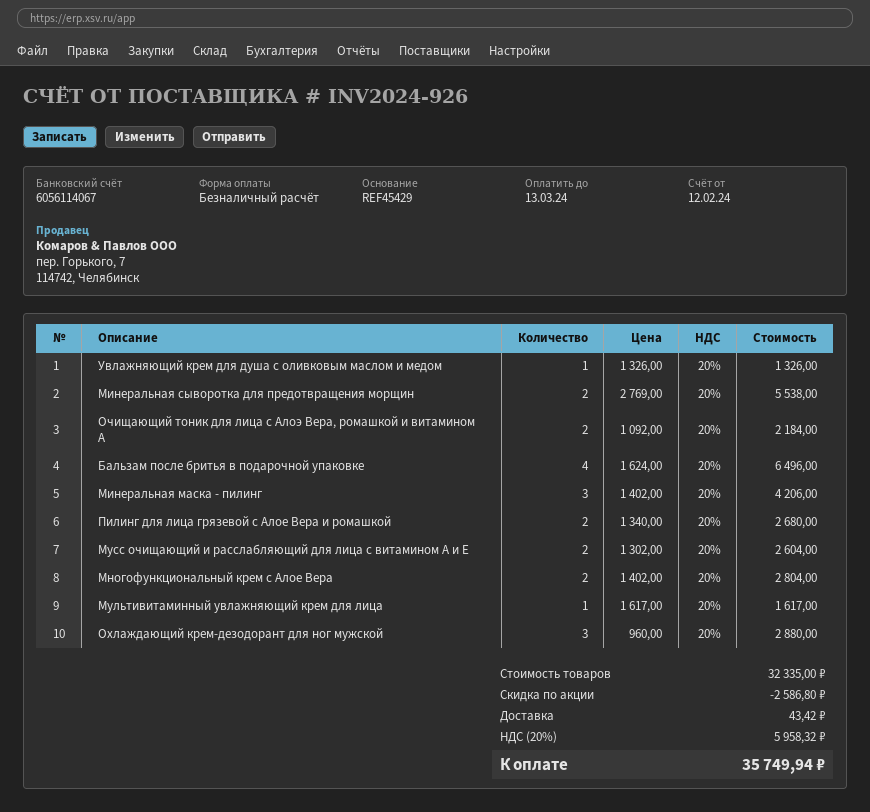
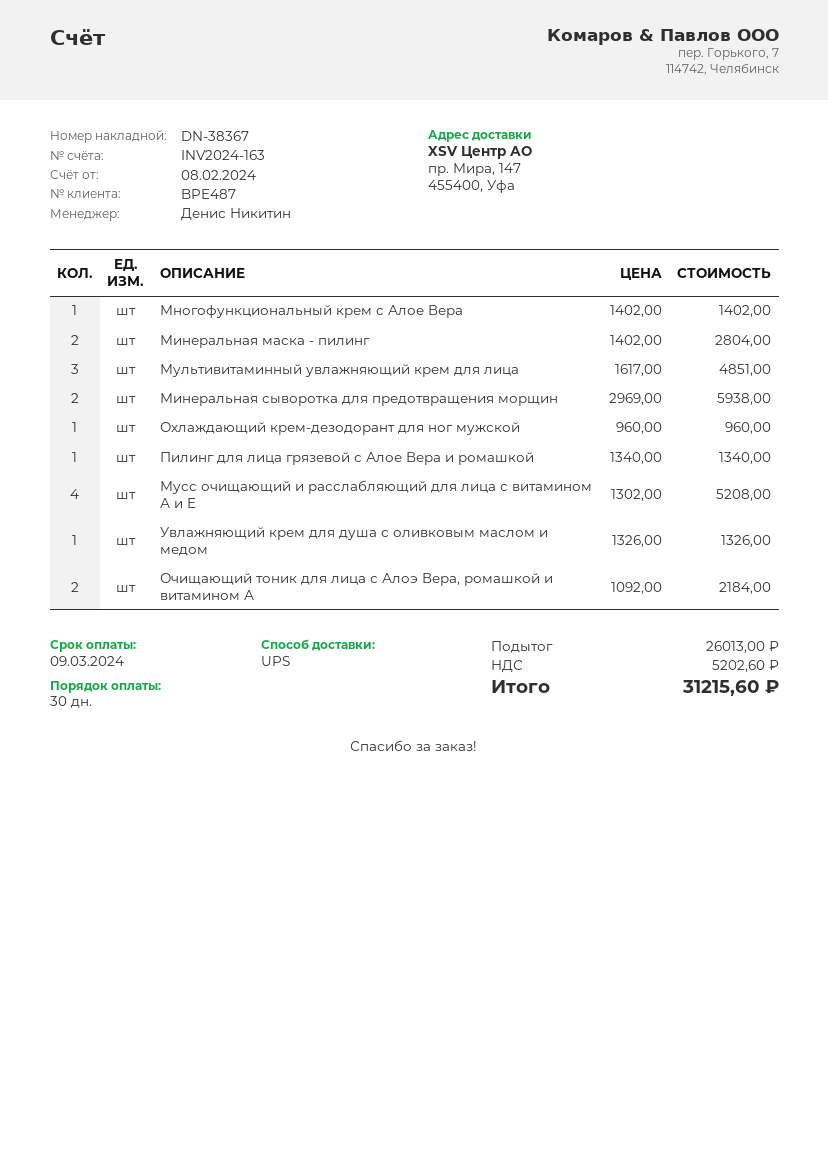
invoice number: INV2024-926 -> INV2024-163
invoice date: 2024-02-12 -> 2024-02-08
due date: 2024-03-13 -> 2024-03-09
Минеральная сыворотка для предотвращения морщин: 2 x 2769.00 = 5538.00 -> 2 x 2969.00 = 5938.00
Бальзам после бритья в подарочной упаковке: 4 x 1624.00 = 6496.00 -> none
Минеральная маска - пилинг: 3 x 1402.00 = 4206.00 -> 2 x 1402.00 = 2804.00
Пилинг для лица грязевой с Алое Вера и ромашкой: 2 x 1340.00 = 2680.00 -> 1 x 1340.00 = 1340.00
Мусс очищающий и расслабляющий для лица с витамином А и Е: 2 x 1302.00 = 2604.00 -> 4 x 1302.00 = 5208.00
Многофункциональный крем с Алое Вера: 2 x 1402.00 = 2804.00 -> 1 x 1402.00 = 1402.00
Мультивитаминный увлажняющий крем для лица: 1 x 1617.00 = 1617.00 -> 3 x 1617.00 = 4851.00
Охлаждающий крем-дезодорант для ног мужской: 3 x 960.00 = 2880.00 -> 1 x 960.00 = 960.00
subtotal: 32335.00 -> 26013.00
discount: 2586.80 -> none
shipping: 43.42 -> none
tax: 5958.32 -> 5202.60
total: 35749.94 -> 31215.60

